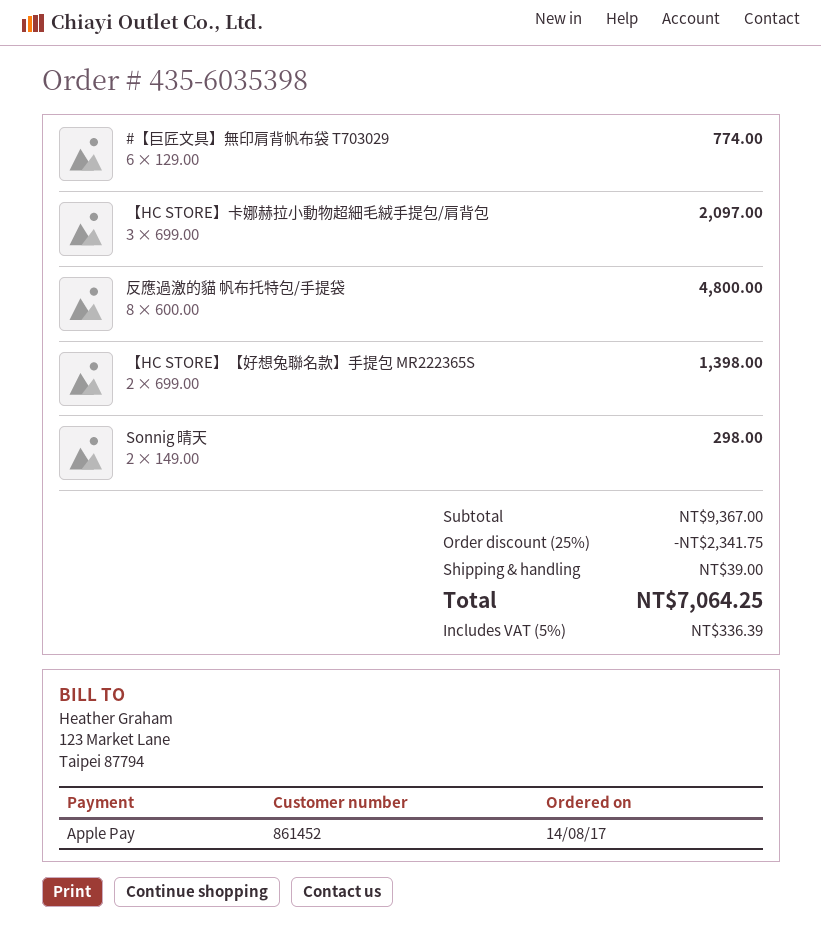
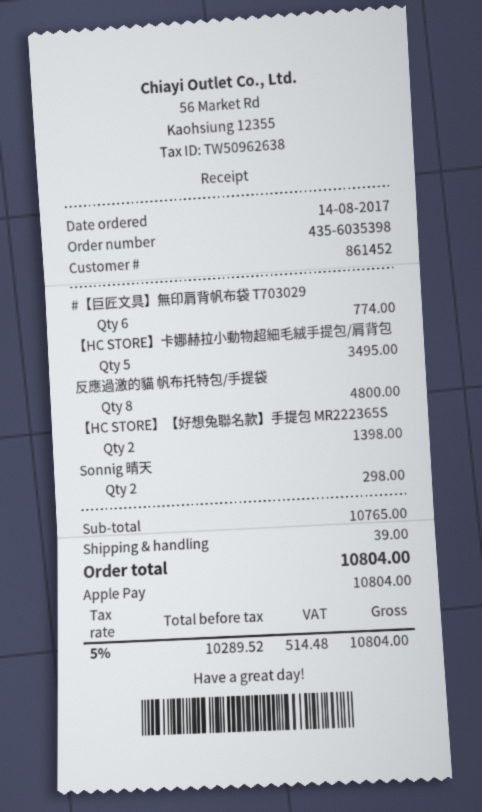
【HC STORE】卡娜赫拉小動物超細毛絨手提包/肩背包: 3 for 2097.00 -> 5 for 3495.00
subtotal: 9367.00 -> 10765.00
discount: 25% = 2341.75 -> none
tax: 5% = 336.39 -> 5% = 514.48
total: 7064.25 -> 10804.00

